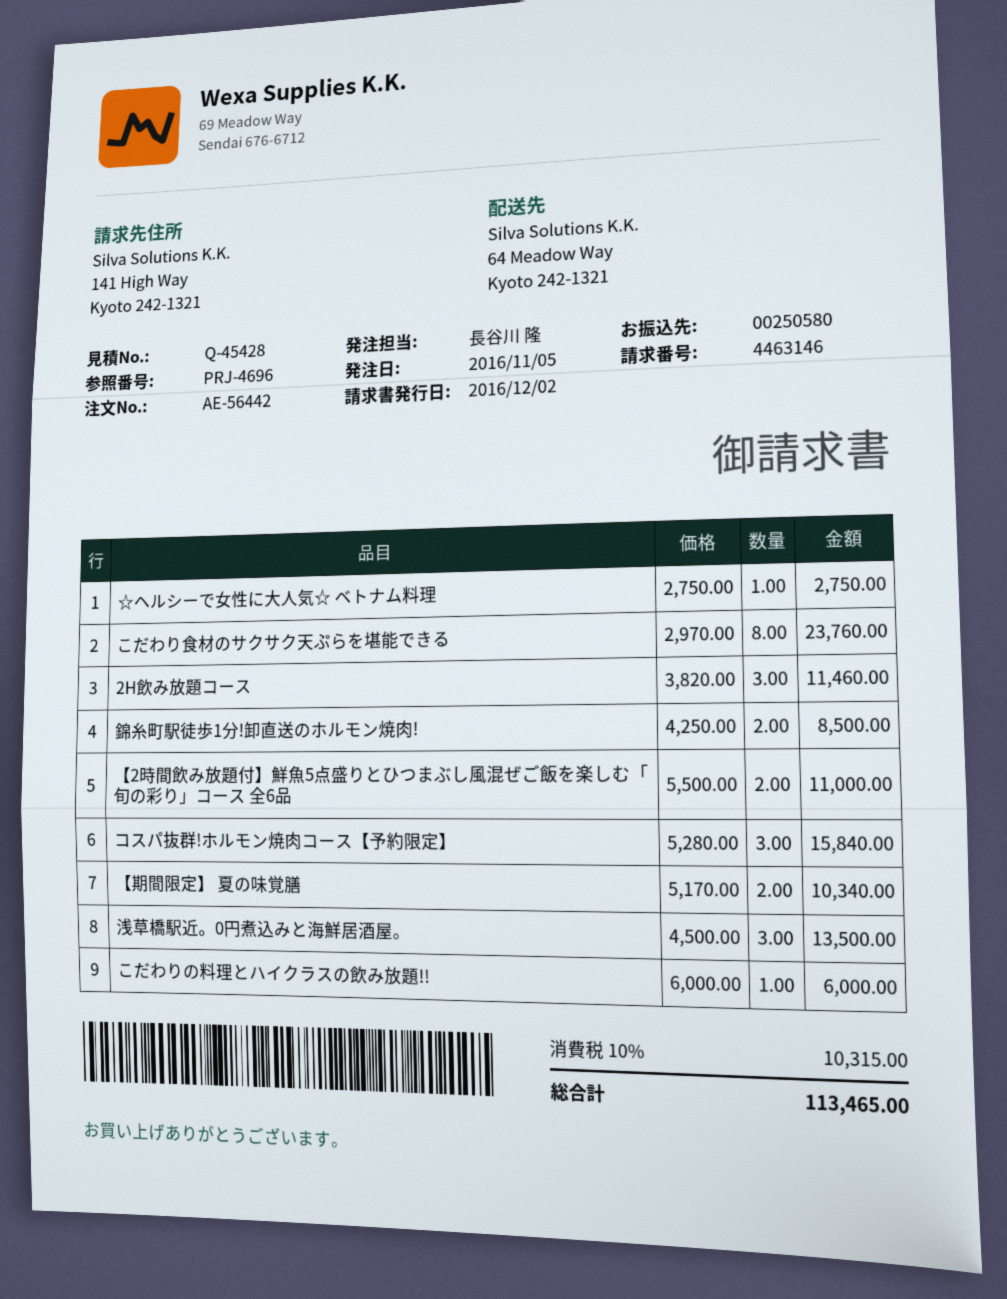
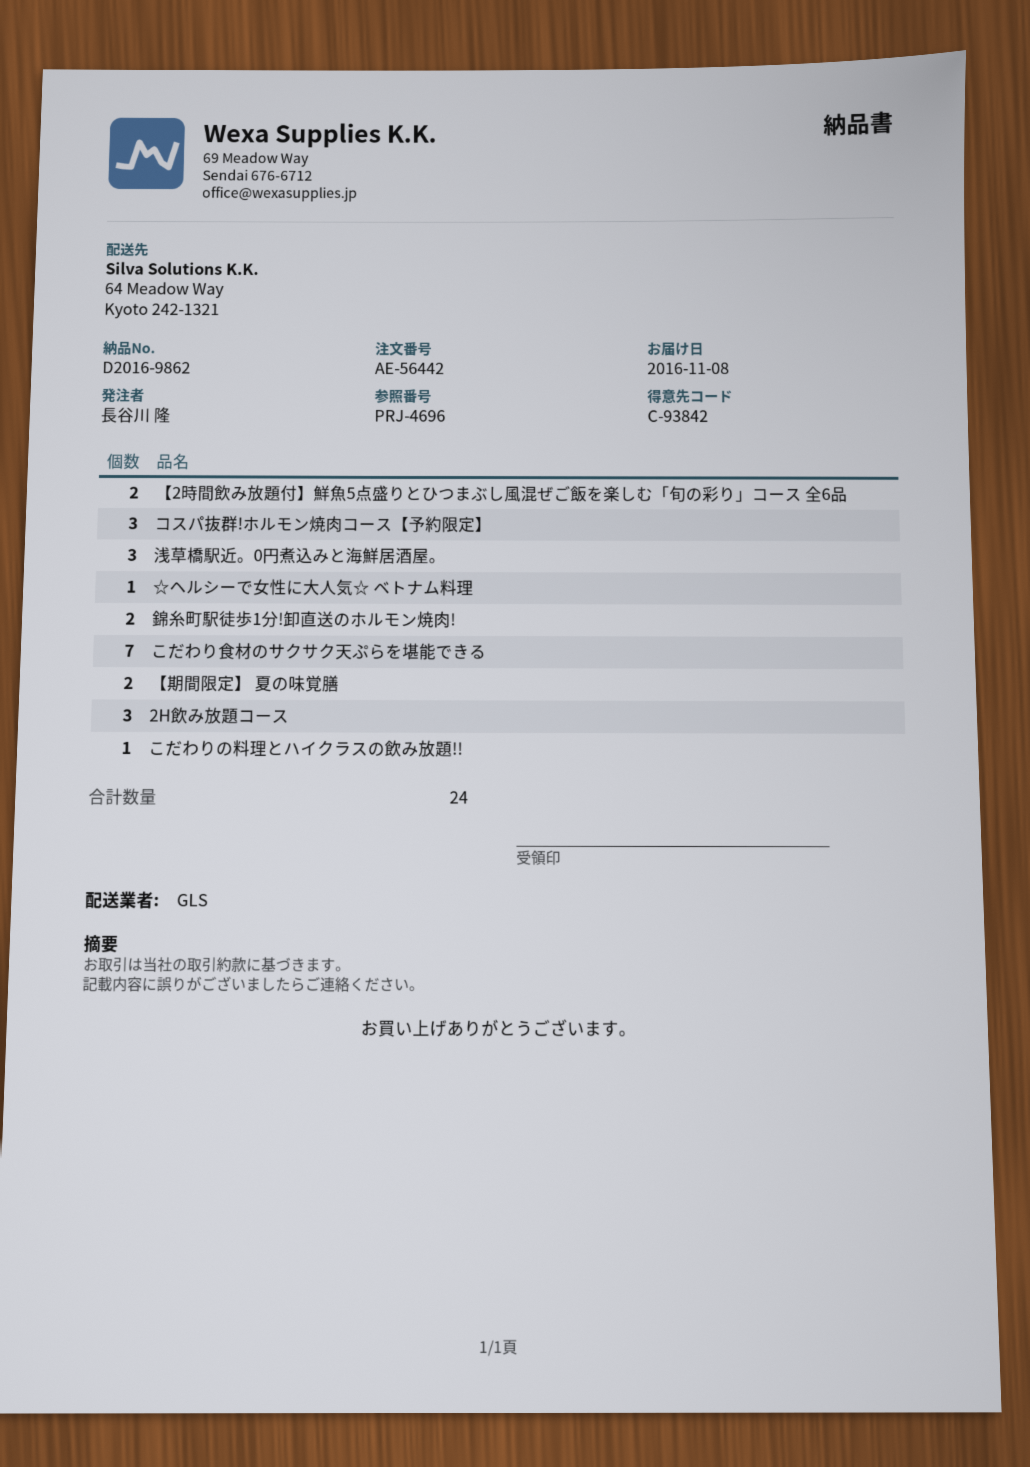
こだわり食材のサクサク天ぷらを堪能できる: 8 -> 7

